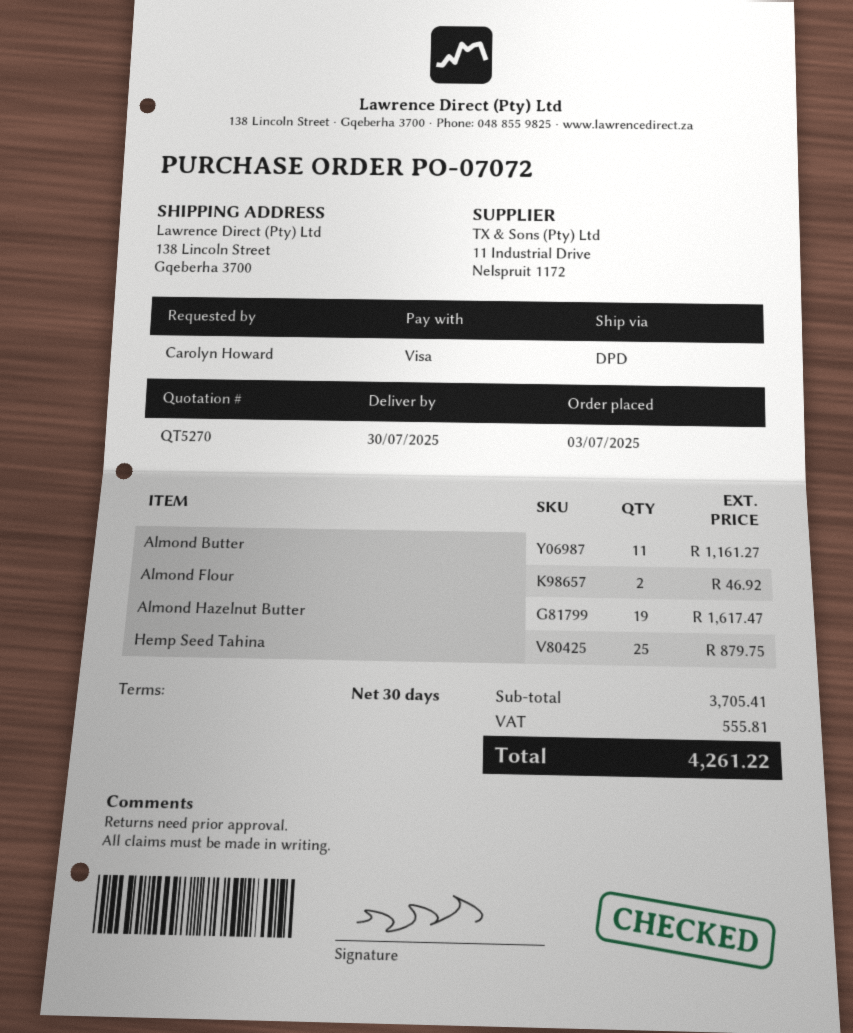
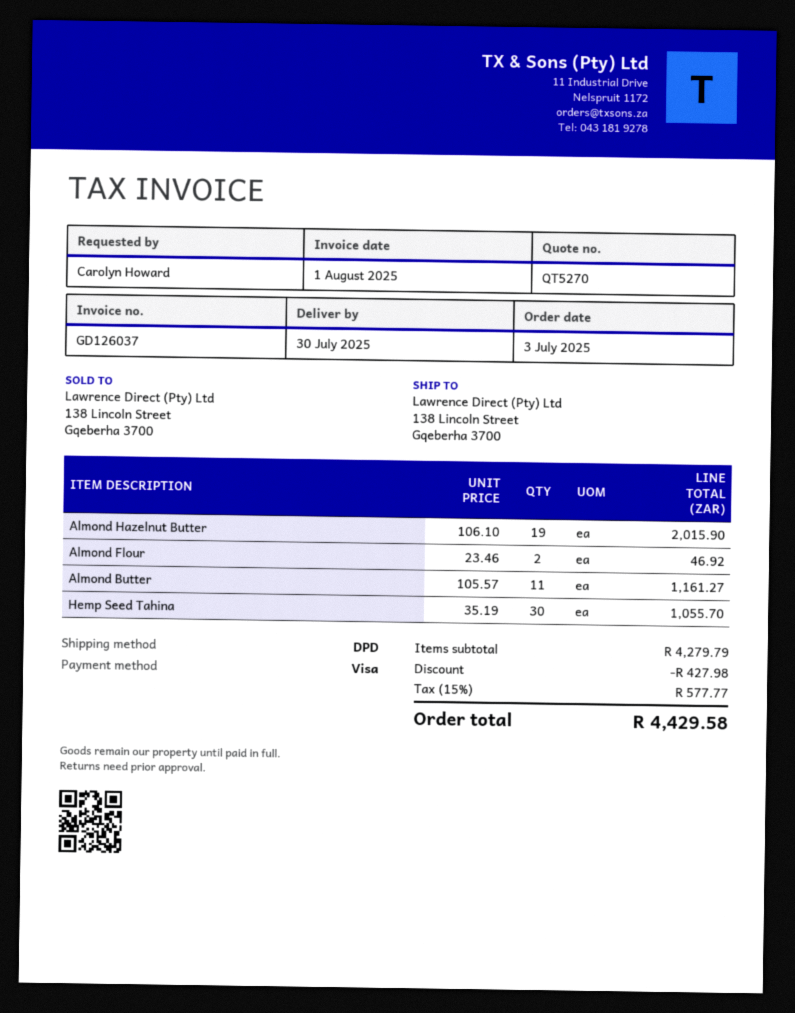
Almond Hazelnut Butter: 19 for 1617.47 -> 19 for 2015.90
Hemp Seed Tahina: 25 for 879.75 -> 30 for 1055.70
subtotal: 3705.41 -> 4279.79
discount: none -> 427.98
tax: 555.81 -> 577.77
total: 4261.22 -> 4429.58

